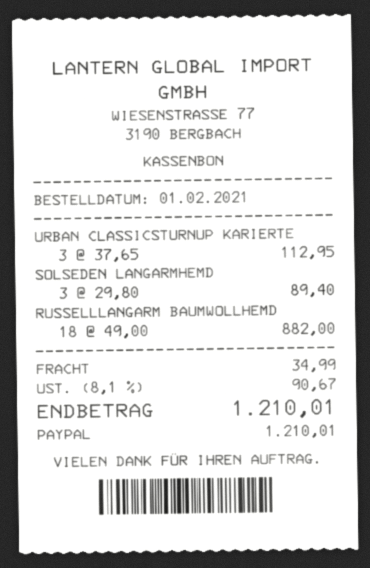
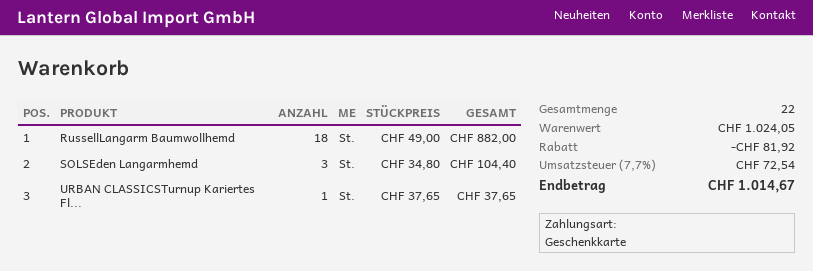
payment method: PayPal -> gift card
URBAN CLASSICSTURNUP KARIERTE: 3 x 37.65 = 112.95 -> 1 x 37.65 = 37.65
SOLSEDEN LANGARMHEMD: 3 x 29.80 = 89.40 -> 3 x 34.80 = 104.40
discount: none -> 81.92
shipping: 34.99 -> none
tax: 8.1% = 90.67 -> 7.7% = 72.54
total: 1210.01 -> 1014.67

